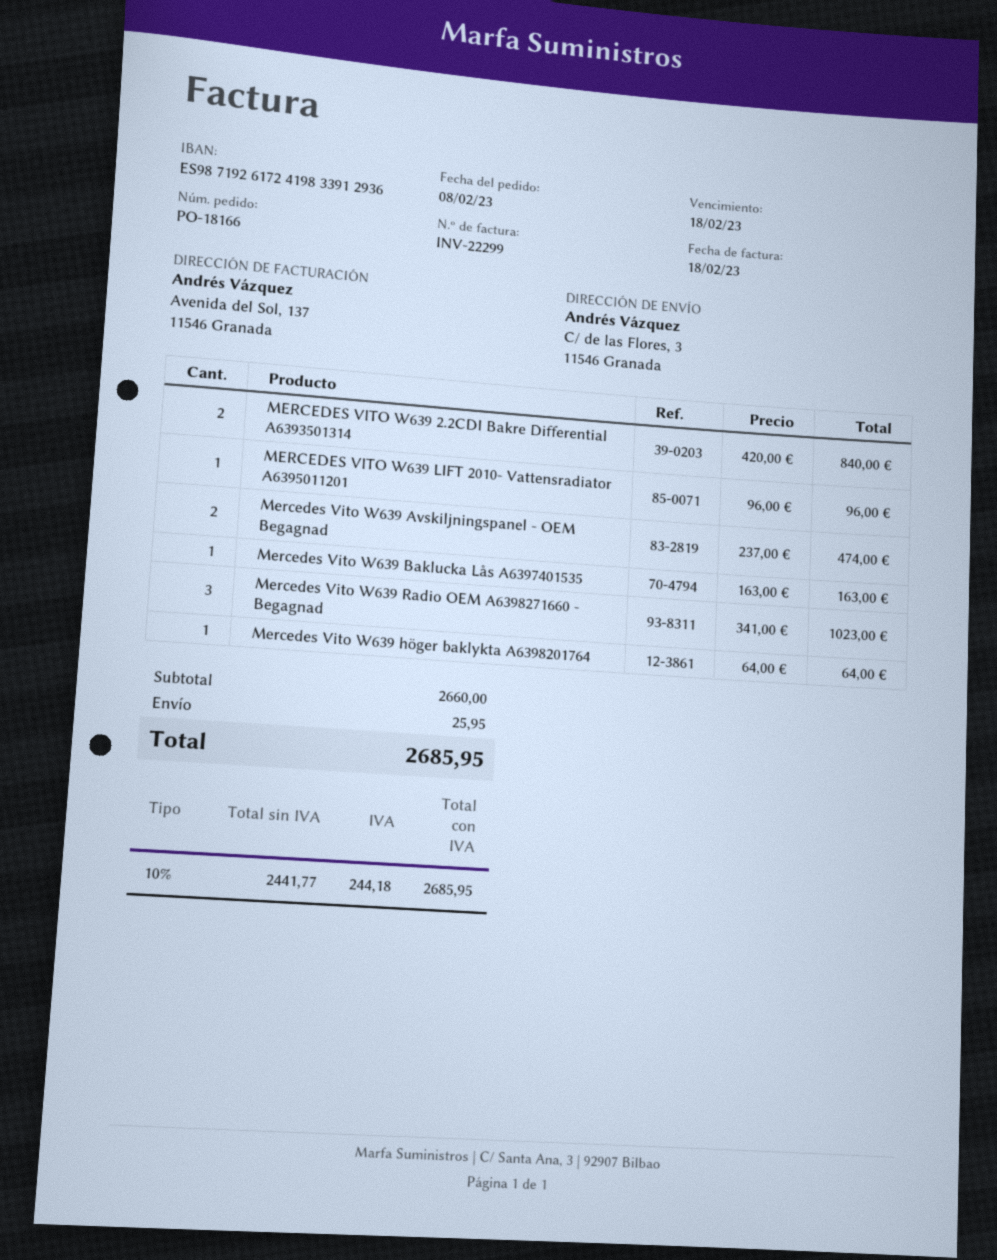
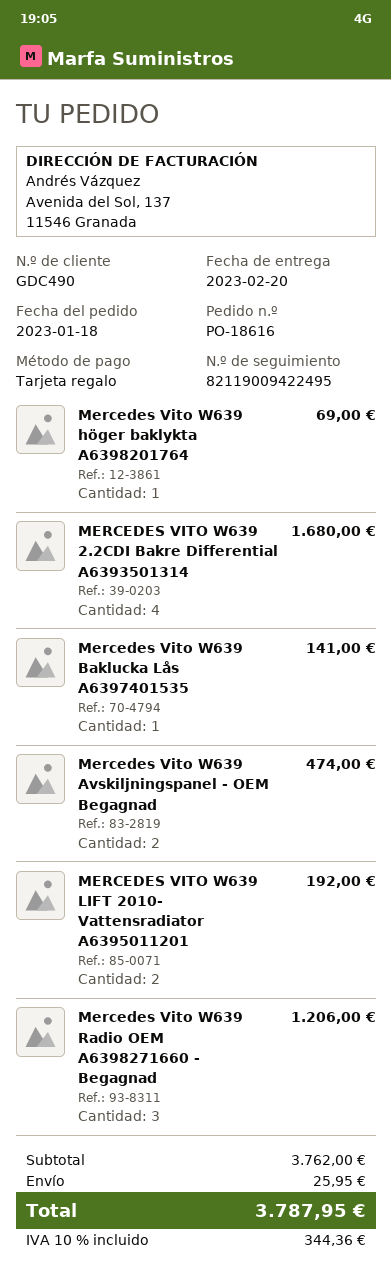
order number: PO-18166 -> PO-18616
order date: 2023-02-08 -> 2023-01-18
MERCEDES VITO W639 2.2CDI Bakre Differential A6393501314: 2 for 840.00 -> 4 for 1680.00
MERCEDES VITO W639 LIFT 2010- Vattensradiator A6395011201: 1 for 96.00 -> 2 for 192.00
Mercedes Vito W639 Baklucka Lås A6397401535: 1 for 163.00 -> 1 for 141.00
Mercedes Vito W639 Radio OEM A6398271660 - Begagnad: 3 for 1023.00 -> 3 for 1206.00
Mercedes Vito W639 höger baklykta A6398201764: 1 for 64.00 -> 1 for 69.00
subtotal: 2660.00 -> 3762.00
tax: 10% = 244.18 -> 10% = 344.36
total: 2685.95 -> 3787.95

